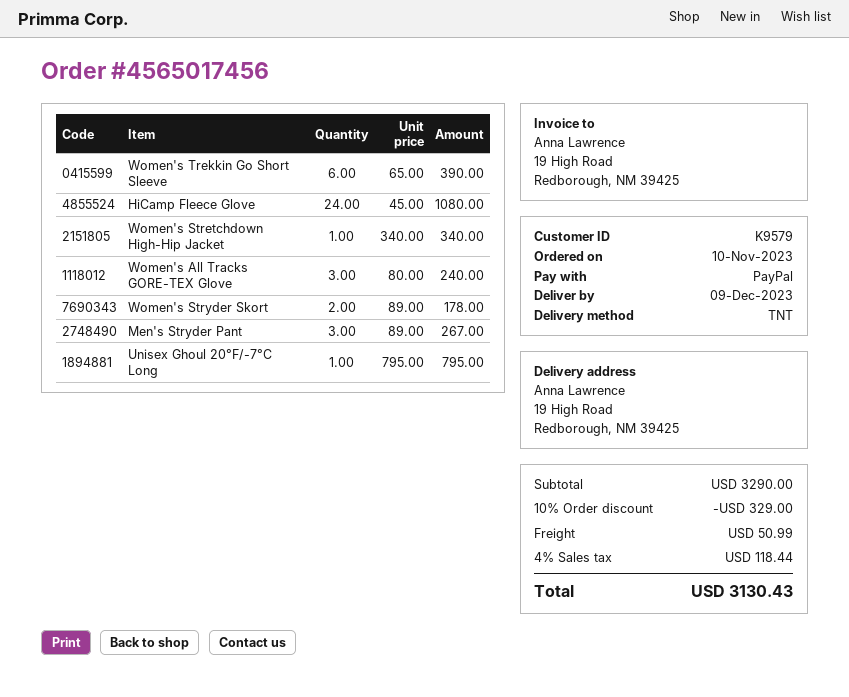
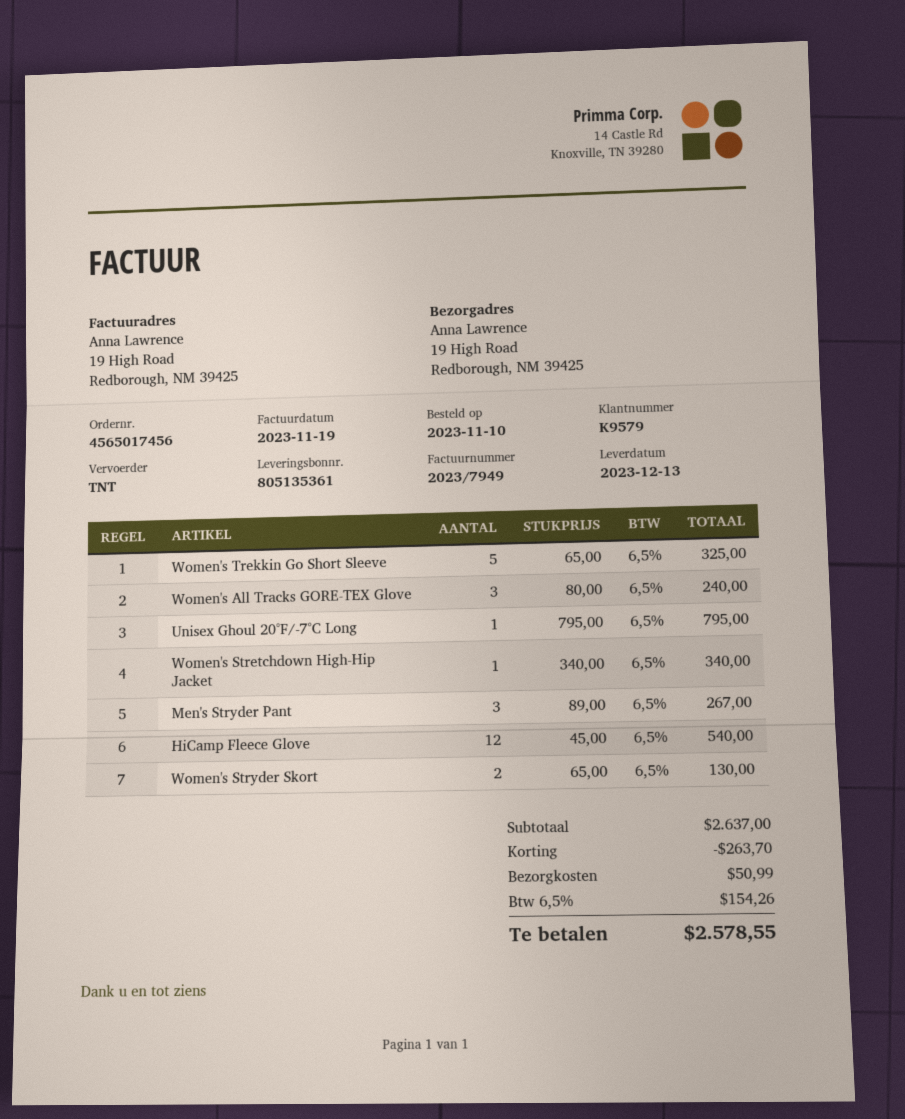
delivery date: 2023-12-09 -> 2023-12-13
Women's Trekkin Go Short Sleeve: 6 x 65.00 = 390.00 -> 5 x 65.00 = 325.00
HiCamp Fleece Glove: 24 x 45.00 = 1080.00 -> 12 x 45.00 = 540.00
Women's Stryder Skort: 2 x 89.00 = 178.00 -> 2 x 65.00 = 130.00
subtotal: 3290.00 -> 2637.00
discount: 329.00 -> 263.70
tax: 4% = 118.44 -> 6.5% = 154.26
total: 3130.43 -> 2578.55

